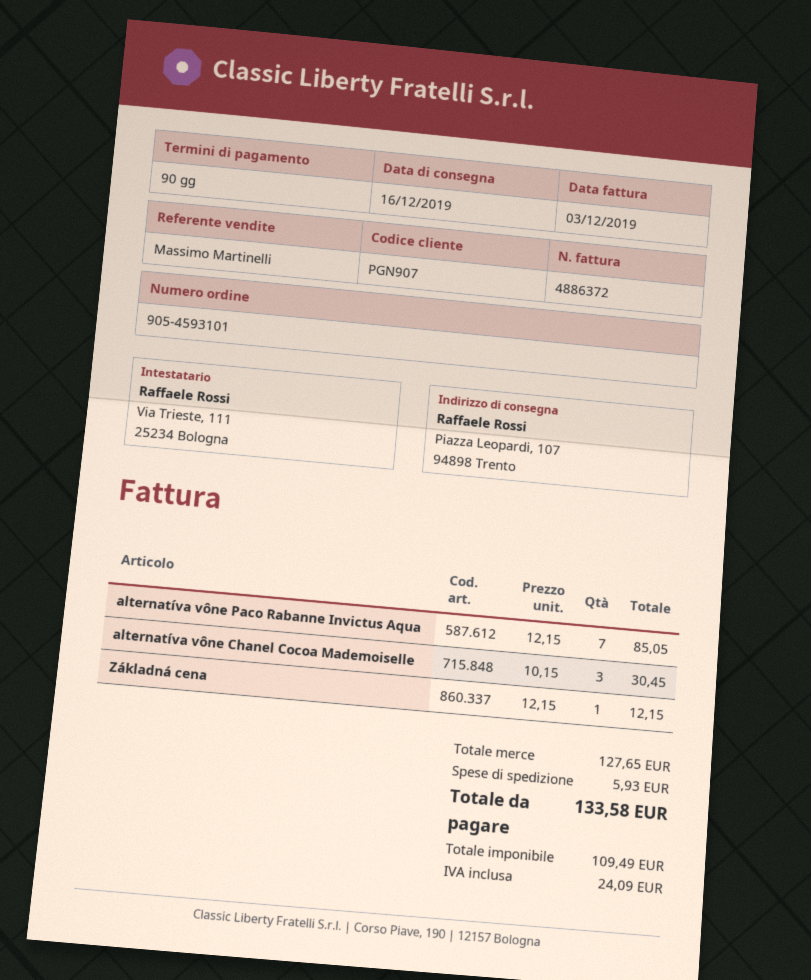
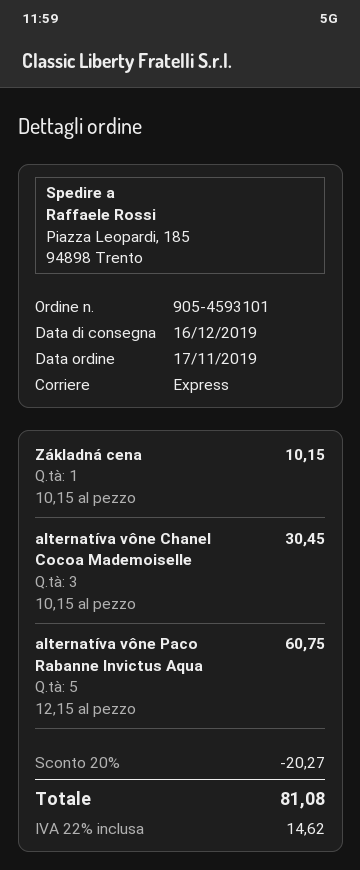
ship to: Piazza Leopardi, 107, 94898 Trento -> Piazza Leopardi, 185, 94898 Trento
alternatíva vône Paco Rabanne Invictus Aqua: 7 x 12.15 = 85.05 -> 5 x 12.15 = 60.75
Základná cena: 1 x 12.15 = 12.15 -> 1 x 10.15 = 10.15
discount: none -> 20% = 20.27
shipping: 5.93 -> none
tax: 24.09 -> 14.62
total: 133.58 -> 81.08

